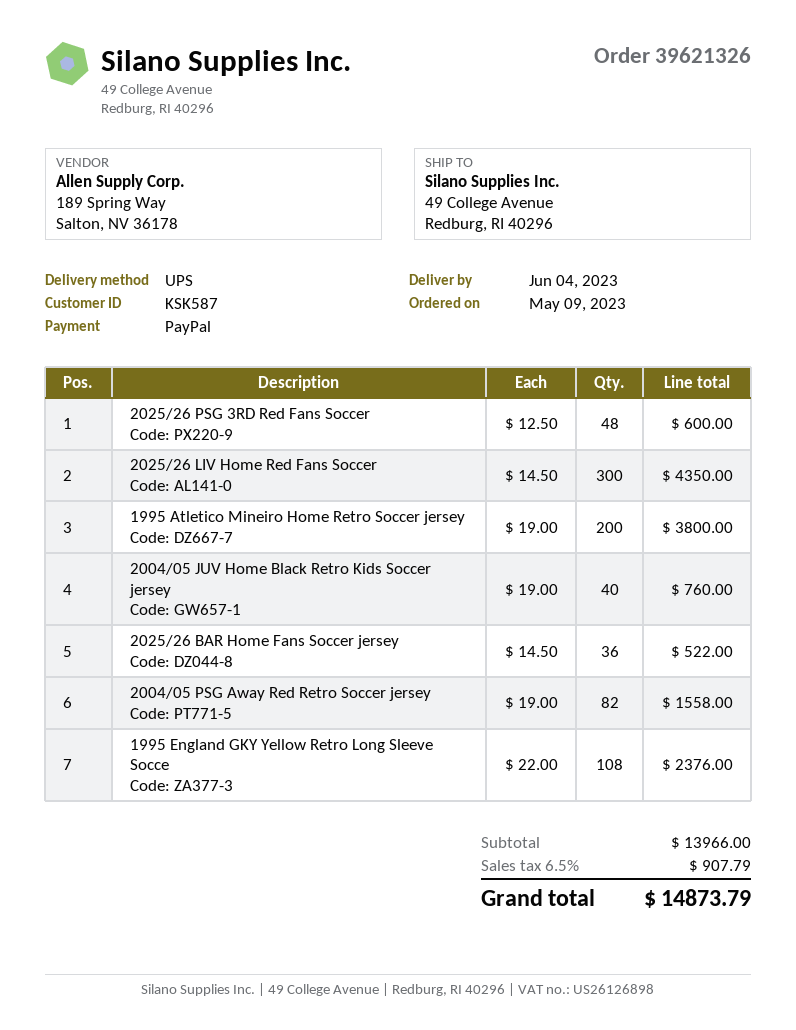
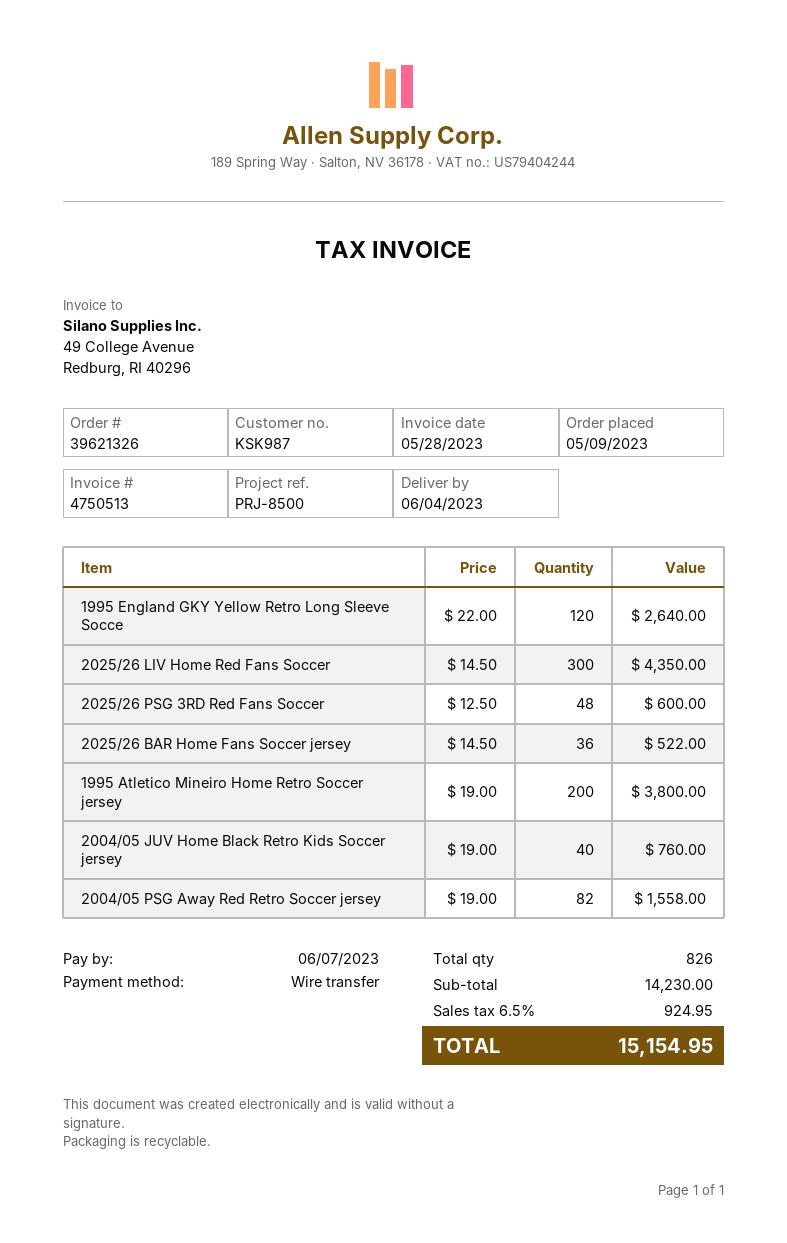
customer number: KSK587 -> KSK987
payment method: PayPal -> bank transfer
1995 England GKY Yellow Retro Long Sleeve Socce: 108 x 22.00 = 2376.00 -> 120 x 22.00 = 2640.00
subtotal: 13966.00 -> 14230.00
tax: 6.5% = 907.79 -> 6.5% = 924.95
total: 14873.79 -> 15154.95

